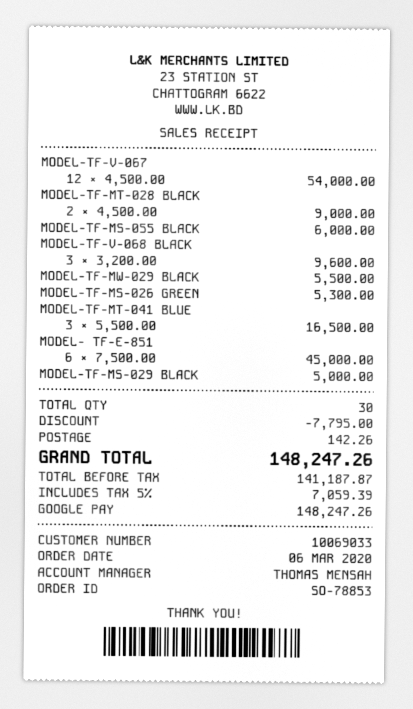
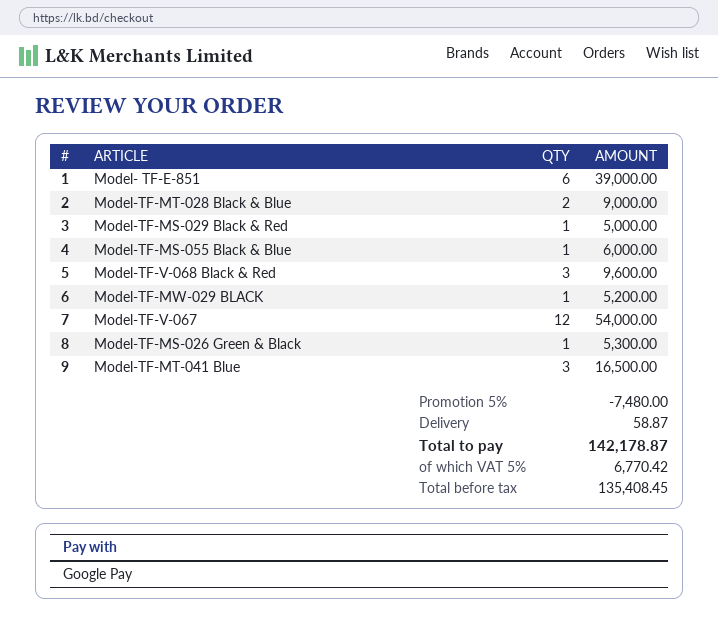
MODEL-TF-MW-029 BLACK: 1 for 5500.00 -> 1 for 5200.00
MODEL- TF-E-851: 6 for 45000.00 -> 6 for 39000.00
discount: 7795.00 -> 7480.00
shipping: 142.26 -> 58.87
net: 141187.87 -> 135408.45
tax: 5% = 7059.39 -> 5% = 6770.42
total: 148247.26 -> 142178.87

